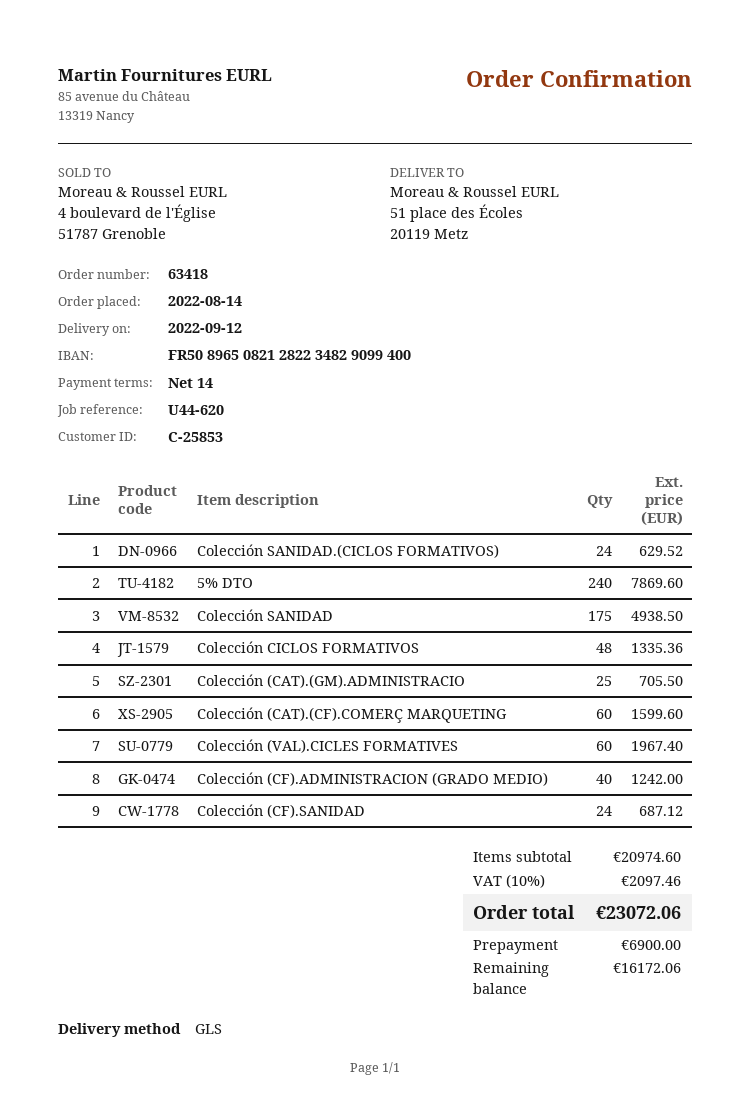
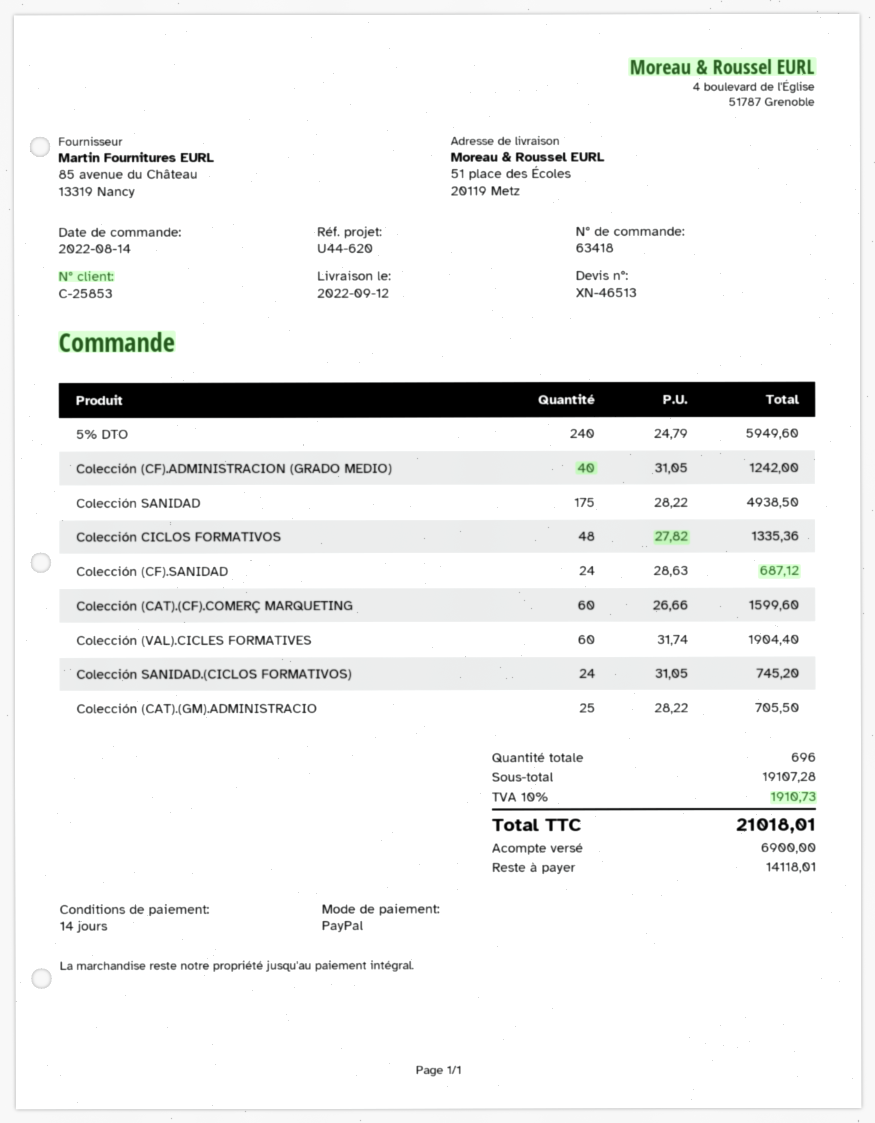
Colección SANIDAD.(CICLOS FORMATIVOS): 24 for 629.52 -> 24 for 745.20
5% DTO: 240 for 7869.60 -> 240 for 5949.60
Colección (VAL).CICLES FORMATIVES: 60 for 1967.40 -> 60 for 1904.40
subtotal: 20974.60 -> 19107.28
tax: 10% = 2097.46 -> 10% = 1910.73
total: 23072.06 -> 21018.01
balance: 16172.06 -> 14118.01

